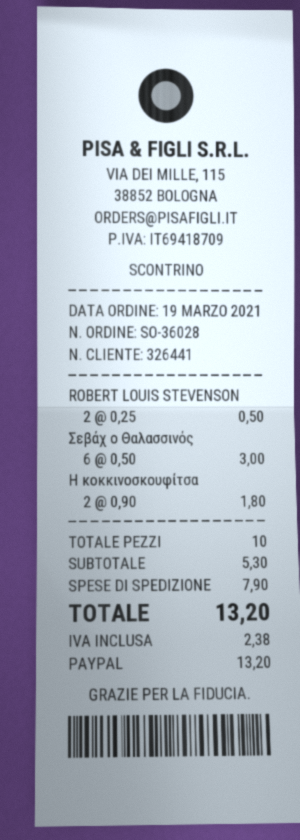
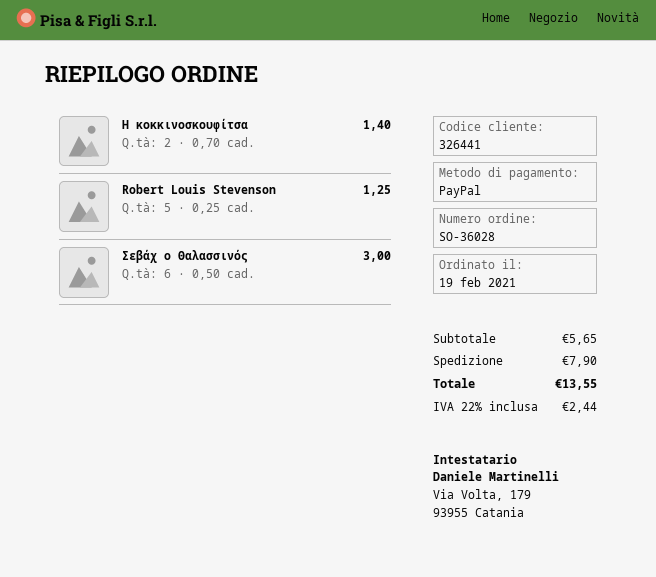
order date: 2021-03-19 -> 2021-02-19
ROBERT LOUIS STEVENSON: 2 x 0.25 = 0.50 -> 5 x 0.25 = 1.25
Η κοκκινοσκουφίτσα: 2 x 0.90 = 1.80 -> 2 x 0.70 = 1.40
subtotal: 5.30 -> 5.65
tax: 2.38 -> 2.44
total: 13.20 -> 13.55

